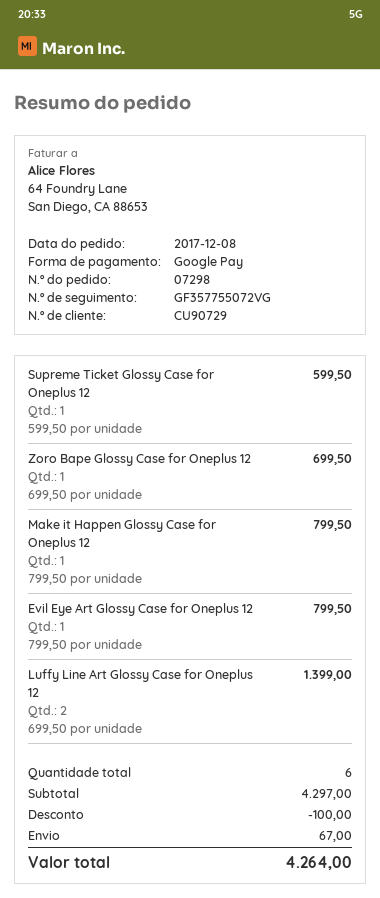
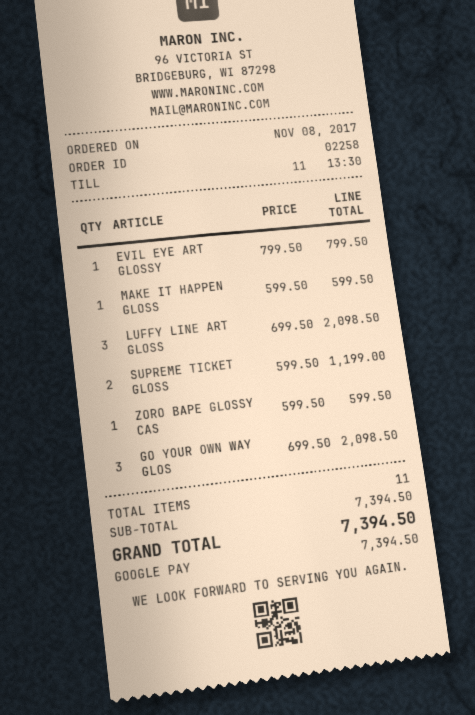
order number: 07298 -> 02258
order date: 2017-12-08 -> 2017-11-08
Supreme Ticket Glossy Case for Oneplus 12: 1 x 599.50 = 599.50 -> 2 x 599.50 = 1199.00
Zoro Bape Glossy Case for Oneplus 12: 1 x 699.50 = 699.50 -> 1 x 599.50 = 599.50
Make it Happen Glossy Case for Oneplus 12: 1 x 799.50 = 799.50 -> 1 x 599.50 = 599.50
Luffy Line Art Glossy Case for Oneplus 12: 2 x 699.50 = 1399.00 -> 3 x 699.50 = 2098.50
GO YOUR OWN WAY GLOS: none -> 3 x 699.50 = 2098.50
total quantity: 6 -> 11
subtotal: 4297.00 -> 7394.50
discount: 100.00 -> none
shipping: 67.00 -> none
total: 4264.00 -> 7394.50

